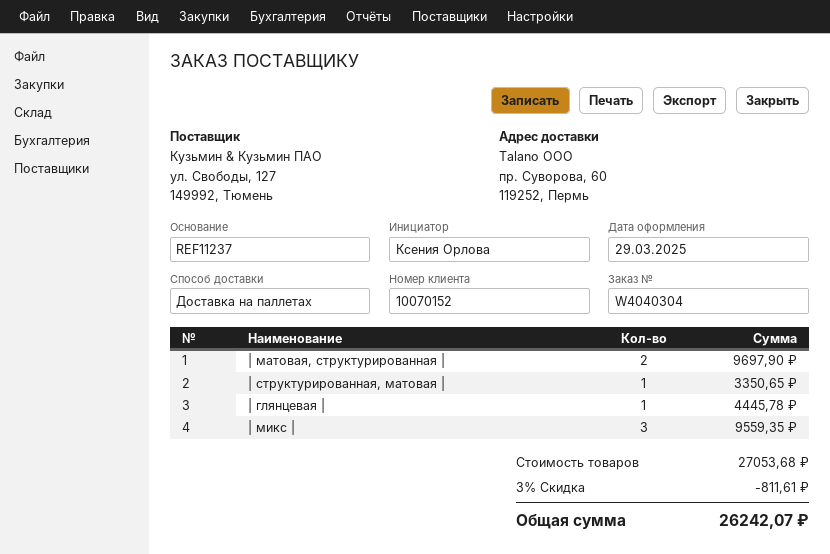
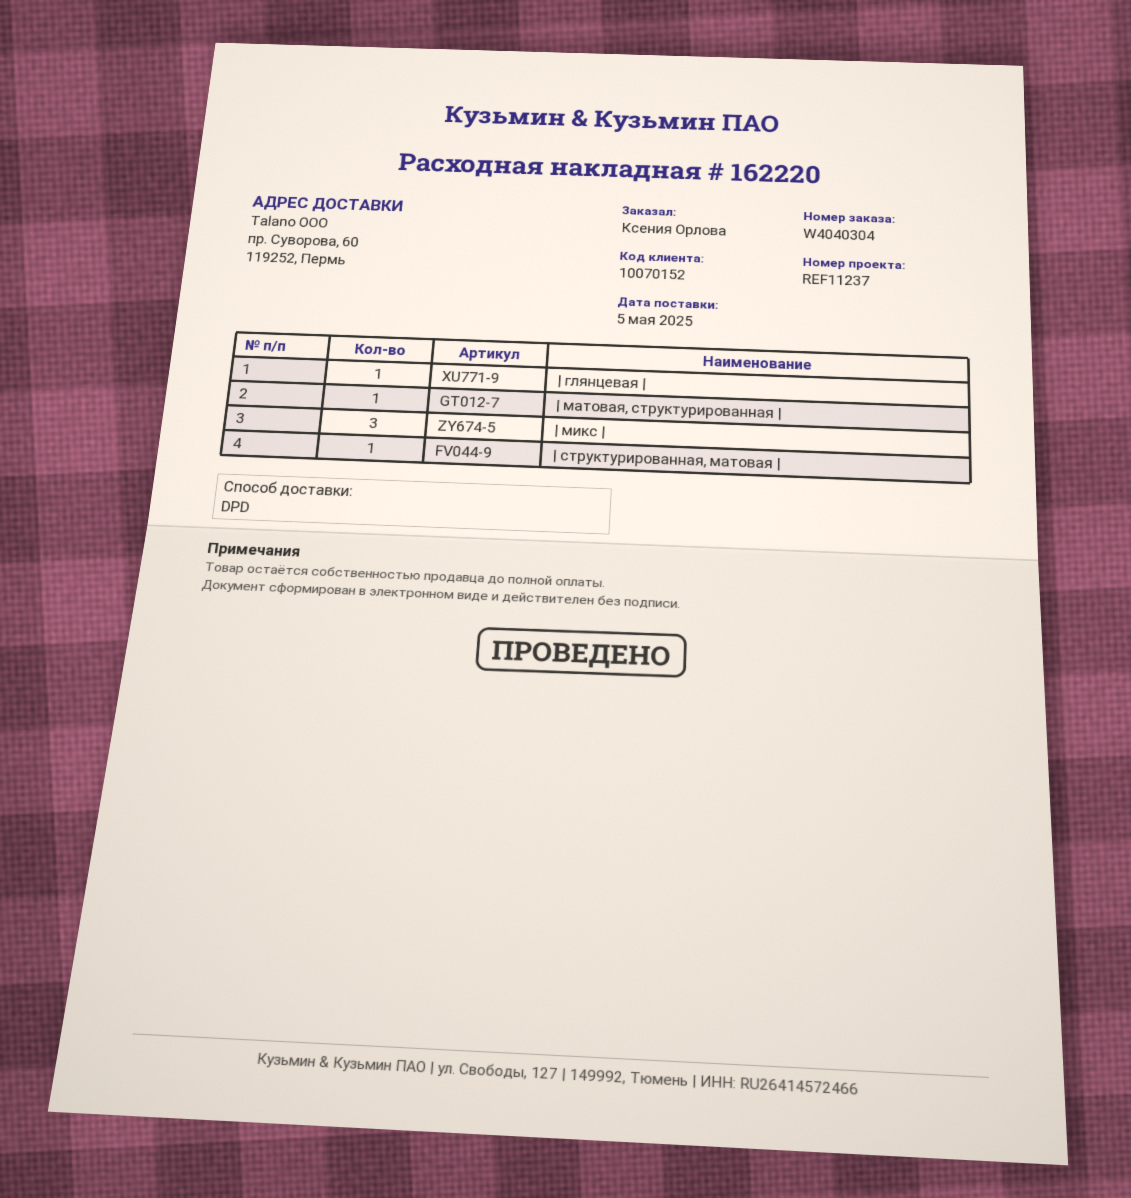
shipping method: pallet freight -> DPD
| матовая, структурированная |: 2 -> 1

